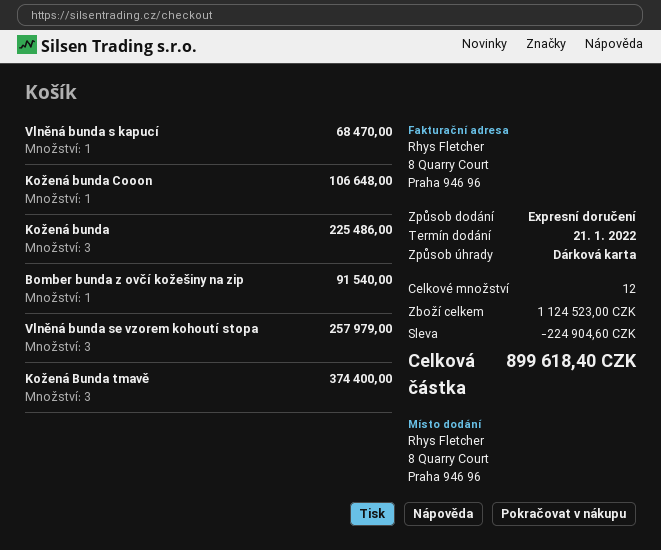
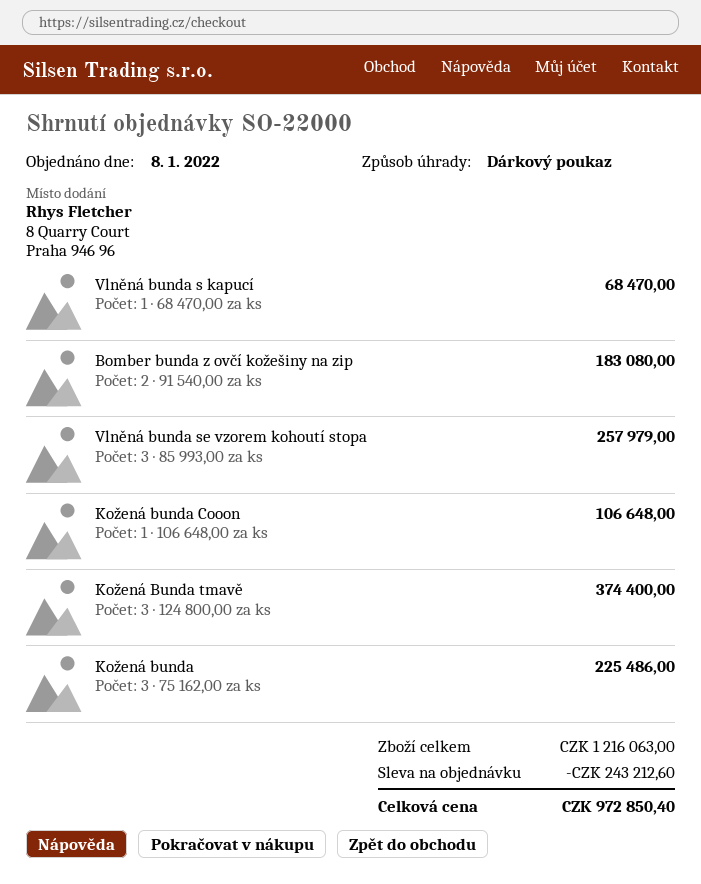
Bomber bunda z ovčí kožešiny na zip: 1 for 91540.00 -> 2 for 183080.00
subtotal: 1124523.00 -> 1216063.00
discount: 224904.60 -> 243212.60
total: 899618.40 -> 972850.40

